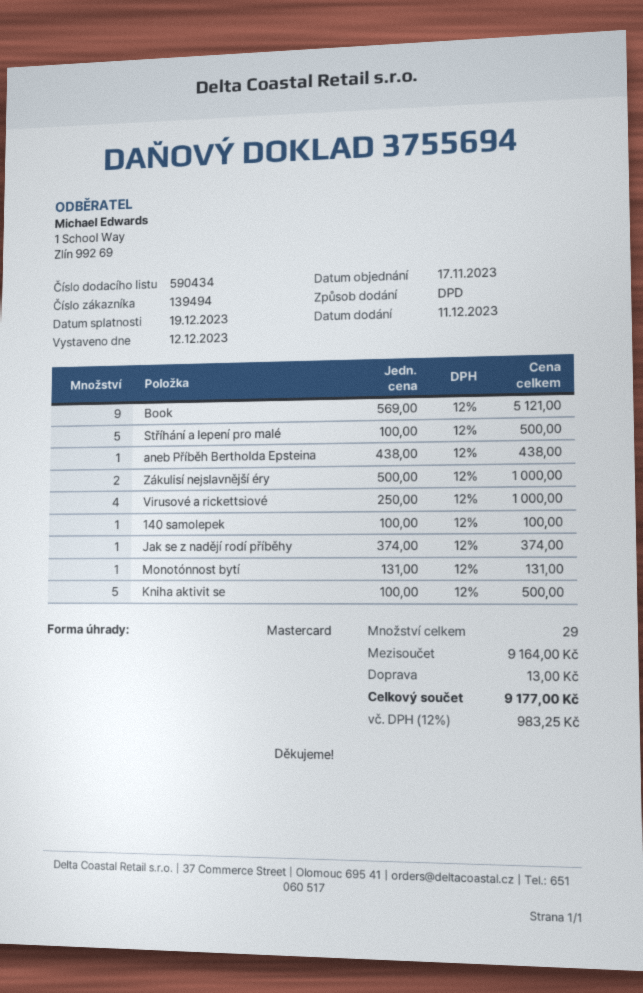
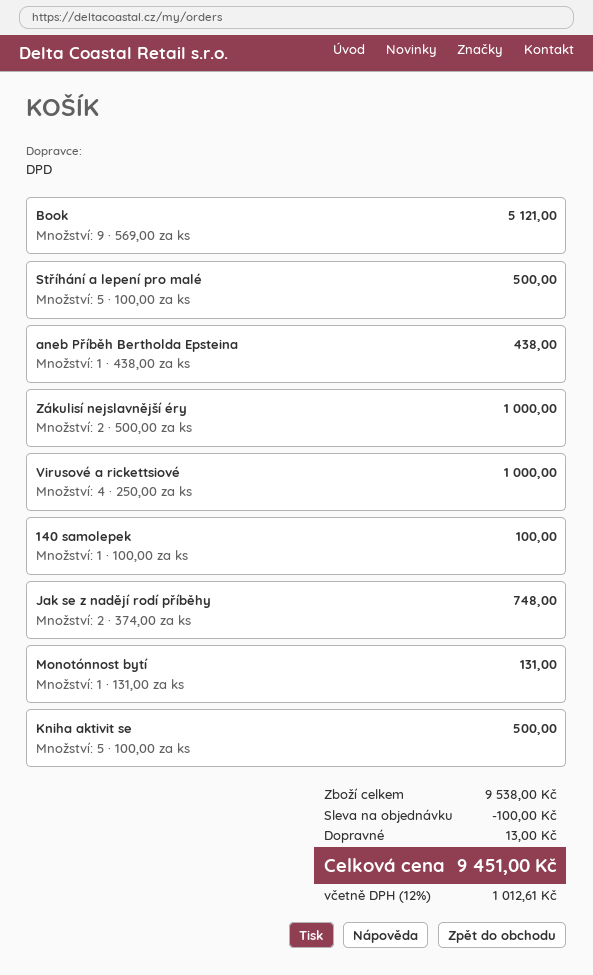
Jak se z nadějí rodí příběhy: 1 x 374.00 = 374.00 -> 2 x 374.00 = 748.00
subtotal: 9164.00 -> 9538.00
discount: none -> 100.00
tax: 12% = 983.25 -> 12% = 1012.61
total: 9177.00 -> 9451.00

